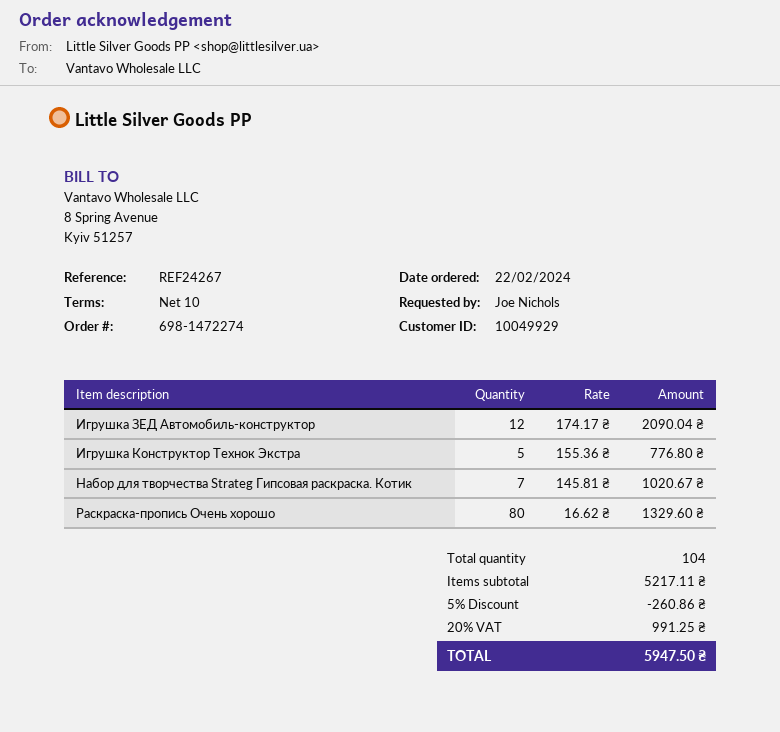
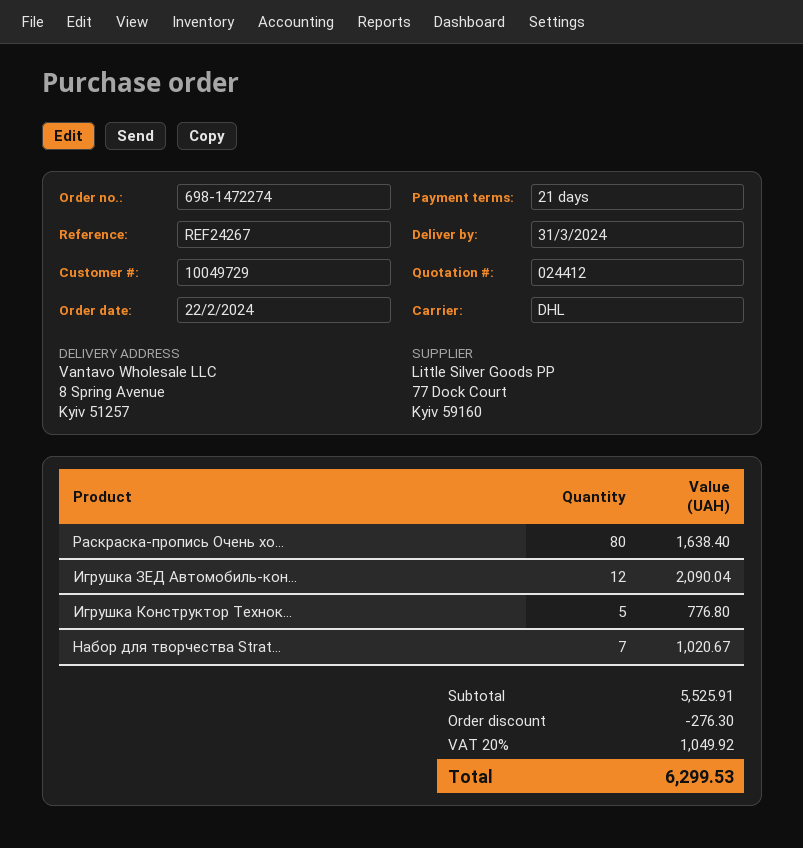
payment terms: 10 days -> 21 days
customer number: 10049929 -> 10049729
Раскраска-пропись Очень хорошо: 80 for 1329.60 -> 80 for 1638.40
subtotal: 5217.11 -> 5525.91
discount: 260.86 -> 276.30
tax: 20% = 991.25 -> 20% = 1049.92
total: 5947.50 -> 6299.53

